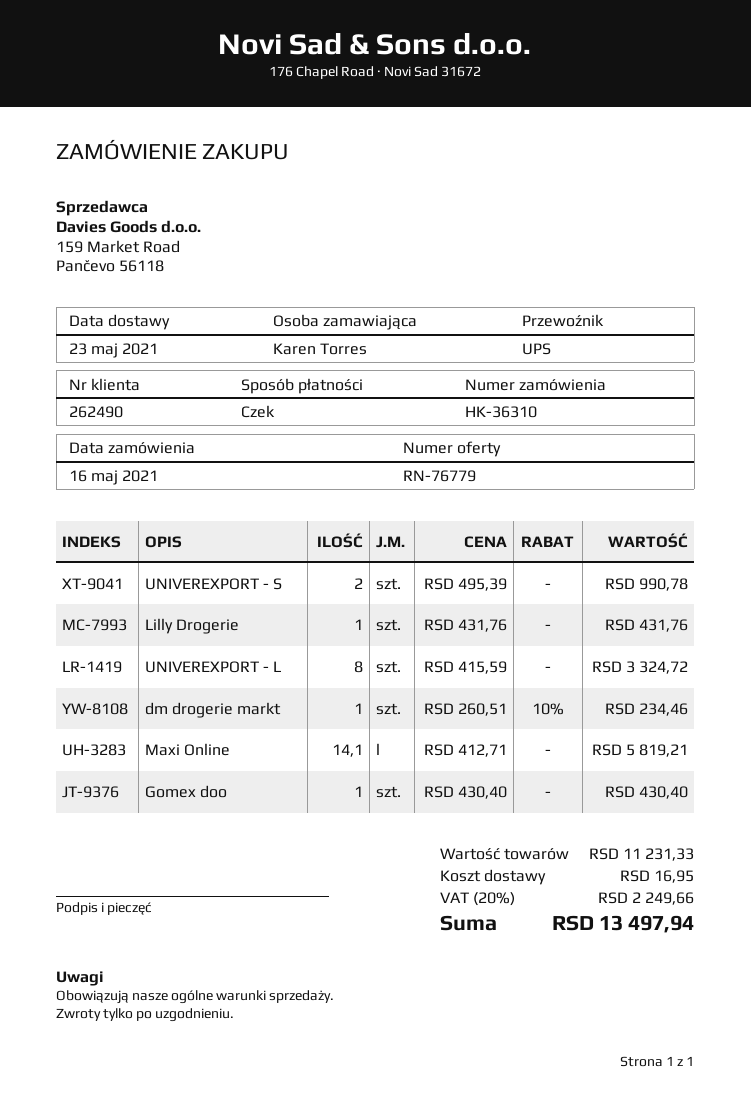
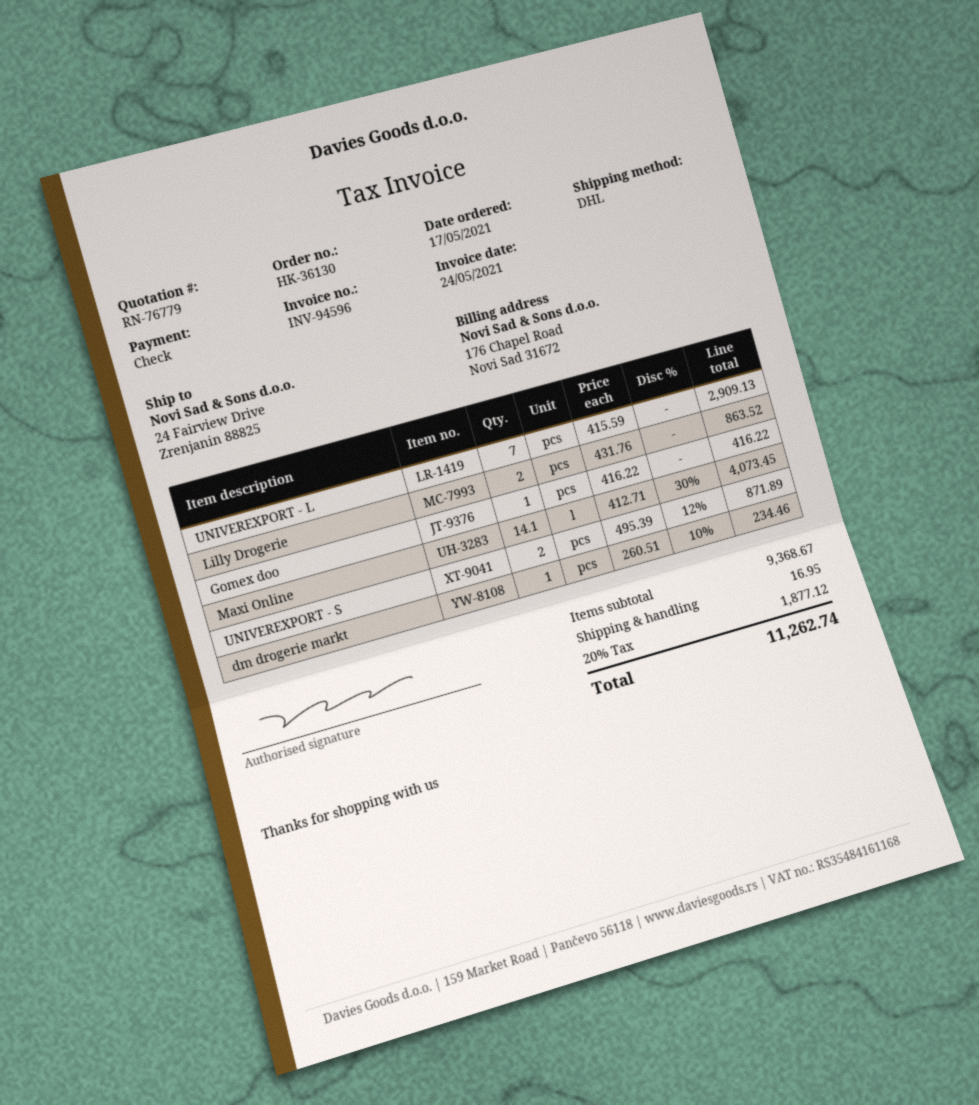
order number: HK-36310 -> HK-36130
order date: 2021-05-16 -> 2021-05-17
shipping method: UPS -> DHL
UNIVEREXPORT - S: 2 x 495.39 = 990.78 -> 2 x 495.39 - 12% = 871.89
Lilly Drogerie: 1 x 431.76 = 431.76 -> 2 x 431.76 = 863.52
UNIVEREXPORT - L: 8 x 415.59 = 3324.72 -> 7 x 415.59 = 2909.13
Maxi Online: 14.1 x 412.71 = 5819.21 -> 14.1 x 412.71 - 30% = 4073.45
Gomex doo: 1 x 430.40 = 430.40 -> 1 x 416.22 = 416.22
subtotal: 11231.33 -> 9368.67
tax: 20% = 2249.66 -> 20% = 1877.12
total: 13497.94 -> 11262.74

